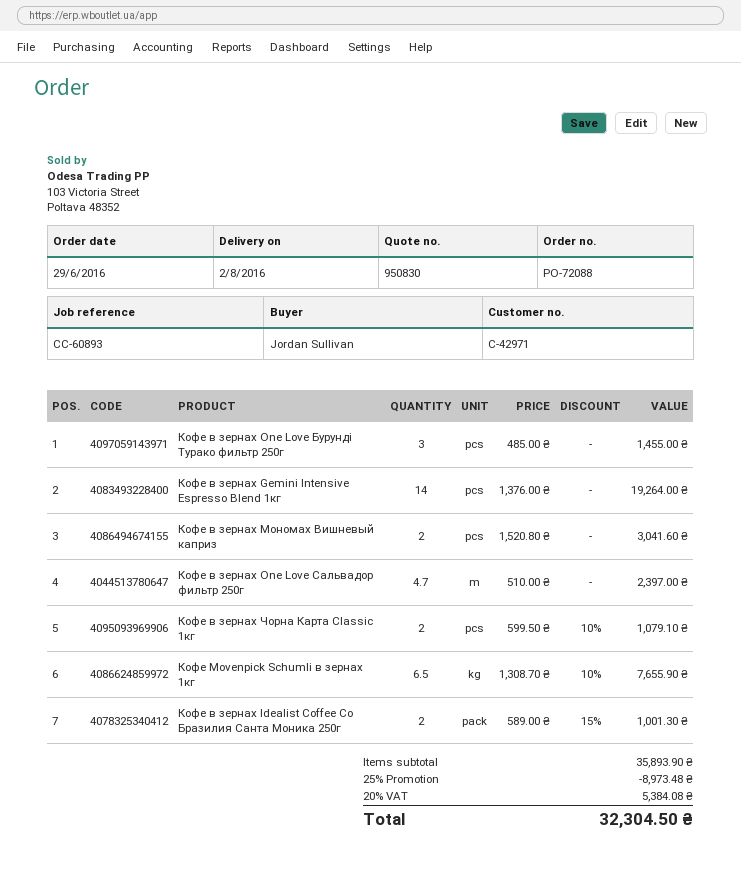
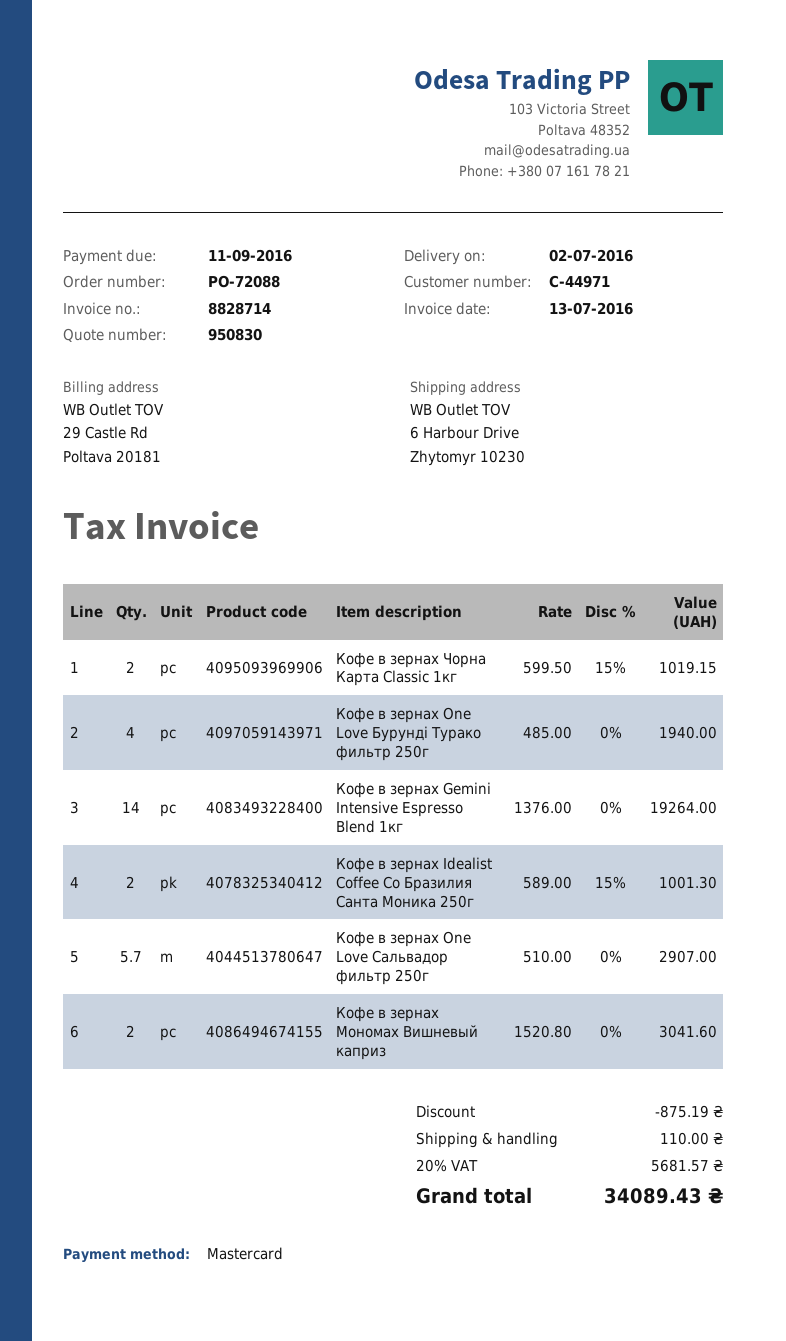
delivery date: 2016-08-02 -> 2016-07-02
customer number: C-42971 -> C-44971
Кофе в зернах One Love Бурунді Турако фильтр 250г: 3 x 485.00 = 1455.00 -> 4 x 485.00 = 1940.00
Кофе в зернах One Love Сальвадор фильтр 250г: 4.7 x 510.00 = 2397.00 -> 5.7 x 510.00 = 2907.00
Кофе в зернах Чорна Карта Classic 1кг: 2 x 599.50 - 10% = 1079.10 -> 2 x 599.50 - 15% = 1019.15
Кофе Movenpick Schumli в зернах 1кг: 6.5 x 1308.70 - 10% = 7655.90 -> none
discount: 8973.48 -> 875.19
shipping: none -> 110.00
tax: 20% = 5384.08 -> 20% = 5681.57
total: 32304.50 -> 34089.43

